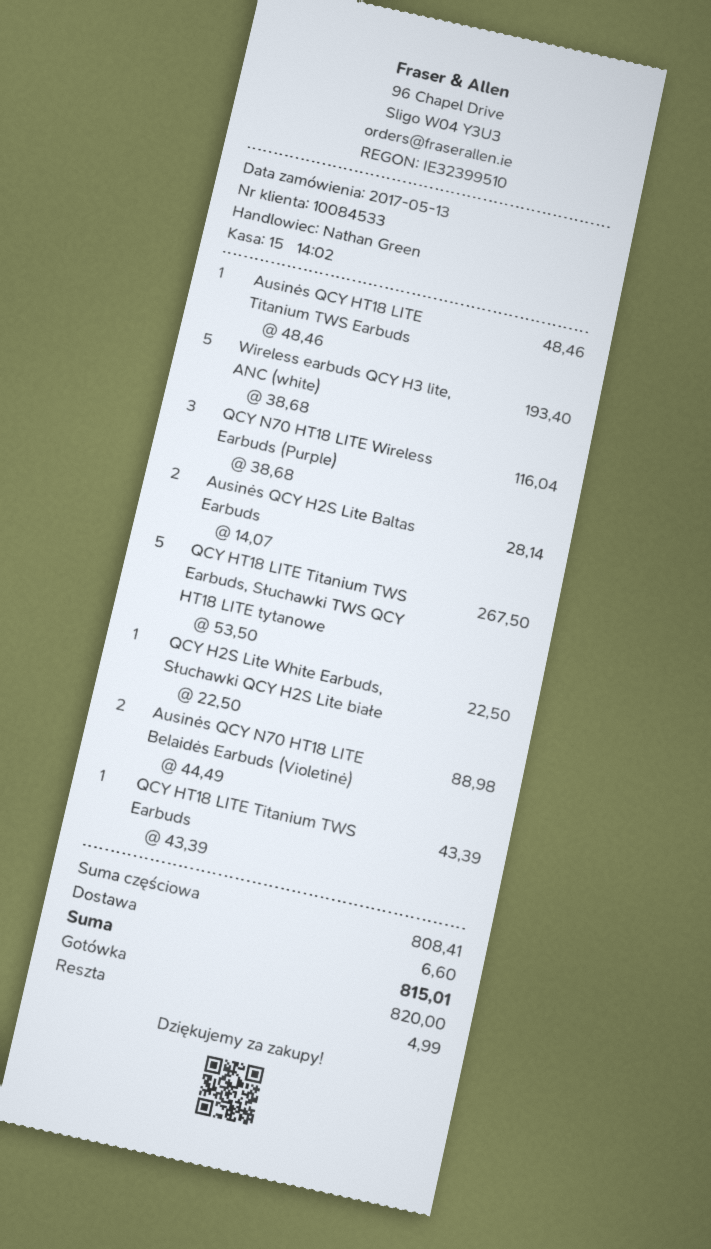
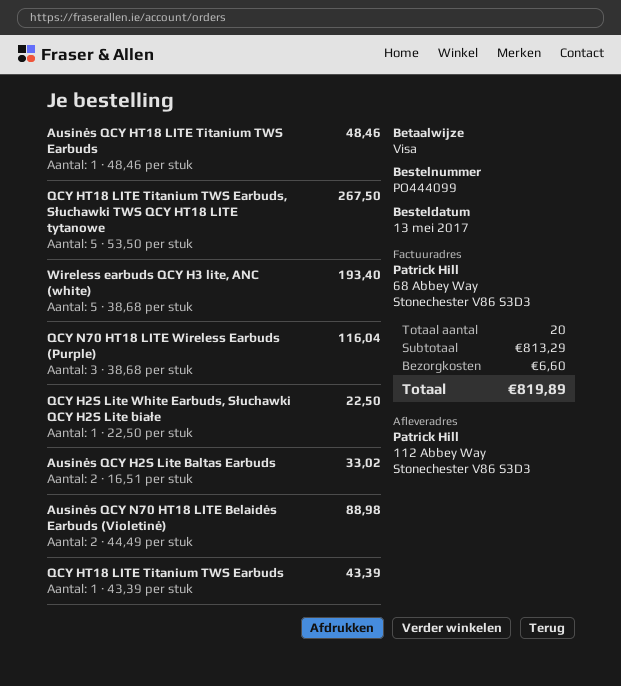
payment method: cash -> Visa
Ausinės QCY H2S Lite Baltas Earbuds: 2 x 14.07 = 28.14 -> 2 x 16.51 = 33.02
subtotal: 808.41 -> 813.29
total: 815.01 -> 819.89

